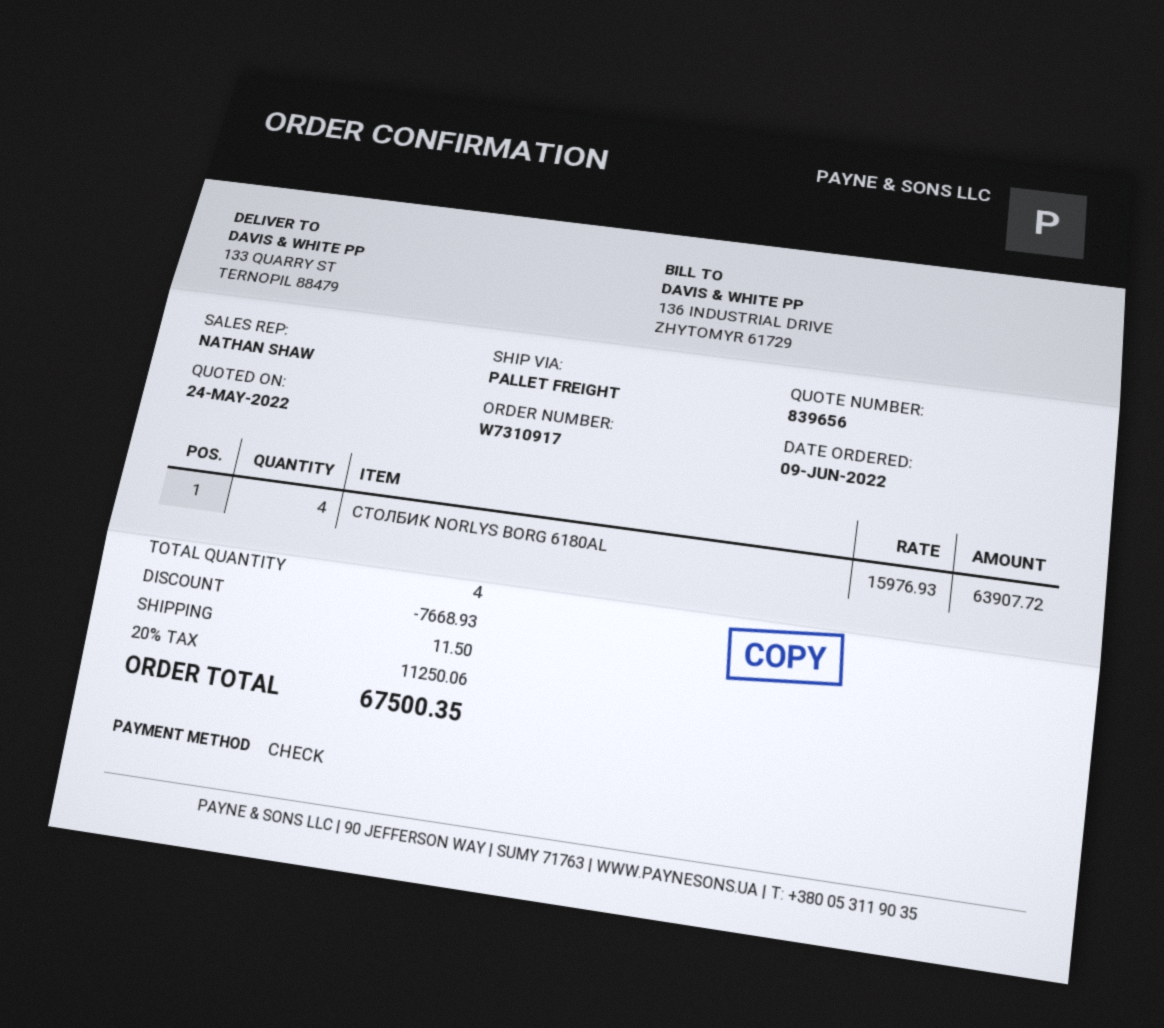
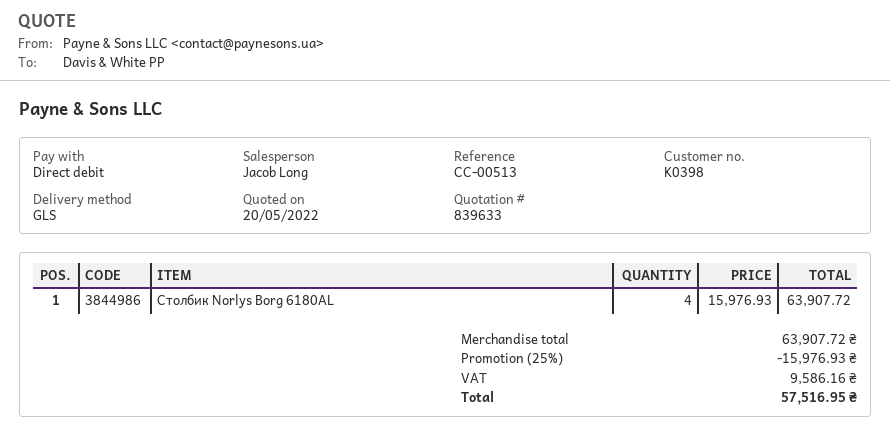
quote number: 839656 -> 839633
quote date: 2022-05-24 -> 2022-05-20
sales rep: NATHAN SHAW -> Jacob Long
payment method: cheque -> direct debit
shipping method: pallet freight -> GLS
discount: 7668.93 -> 15976.93
shipping: 11.50 -> none
tax: 11250.06 -> 9586.16
total: 67500.35 -> 57516.95

